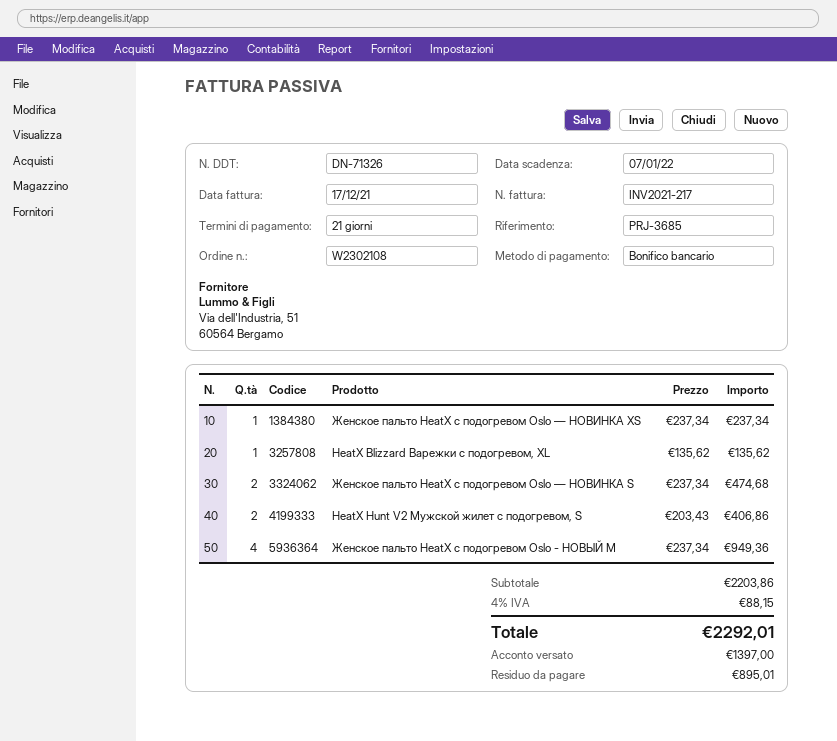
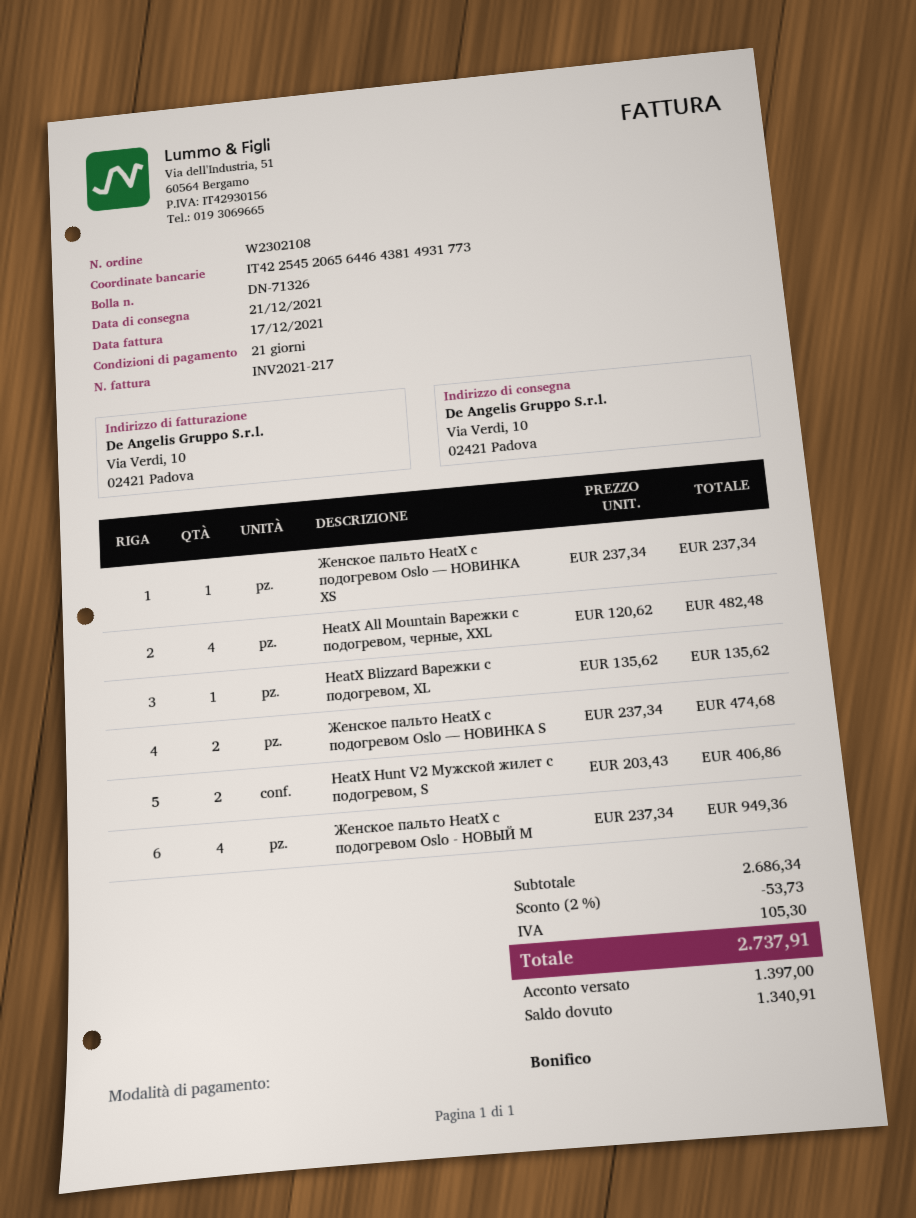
HeatX All Mountain Варежки с подогревом, черные, XXL: none -> 4 x 120.62 = 482.48
subtotal: 2203.86 -> 2686.34
discount: none -> 2% = 53.73
tax: 88.15 -> 105.30
total: 2292.01 -> 2737.91
balance: 895.01 -> 1340.91

